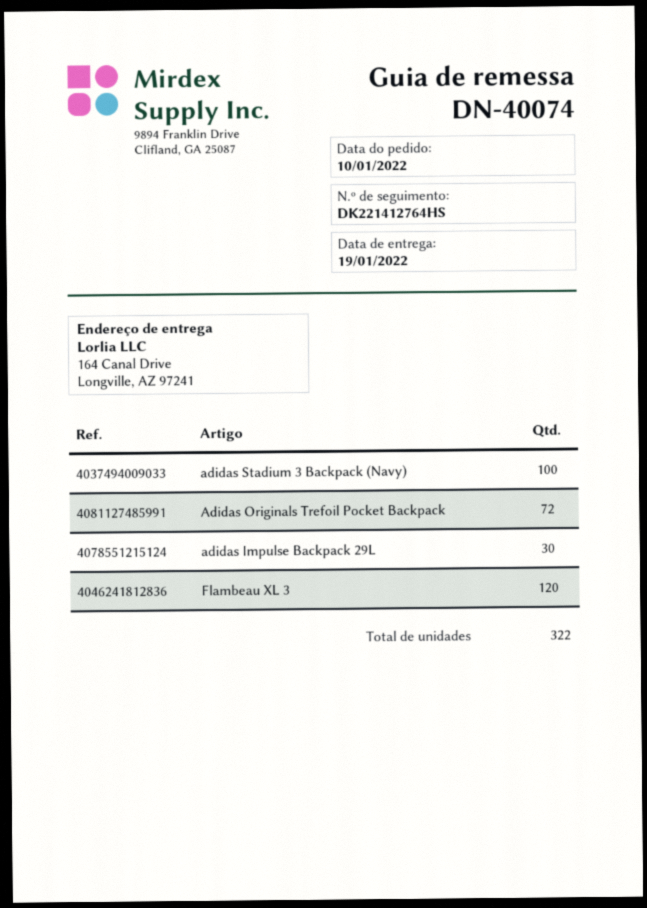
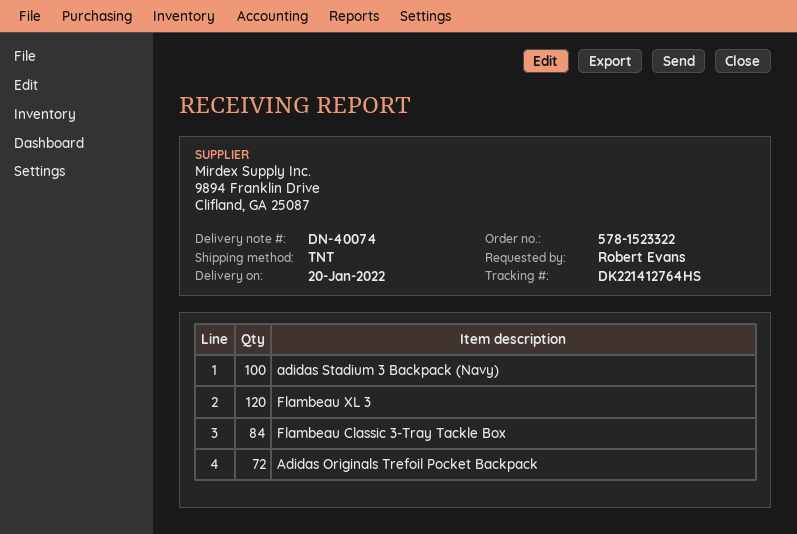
delivery date: 2022-01-19 -> 2022-01-20
adidas Impulse Backpack 29L: 30 -> none
Flambeau Classic 3-Tray Tackle Box: none -> 84

